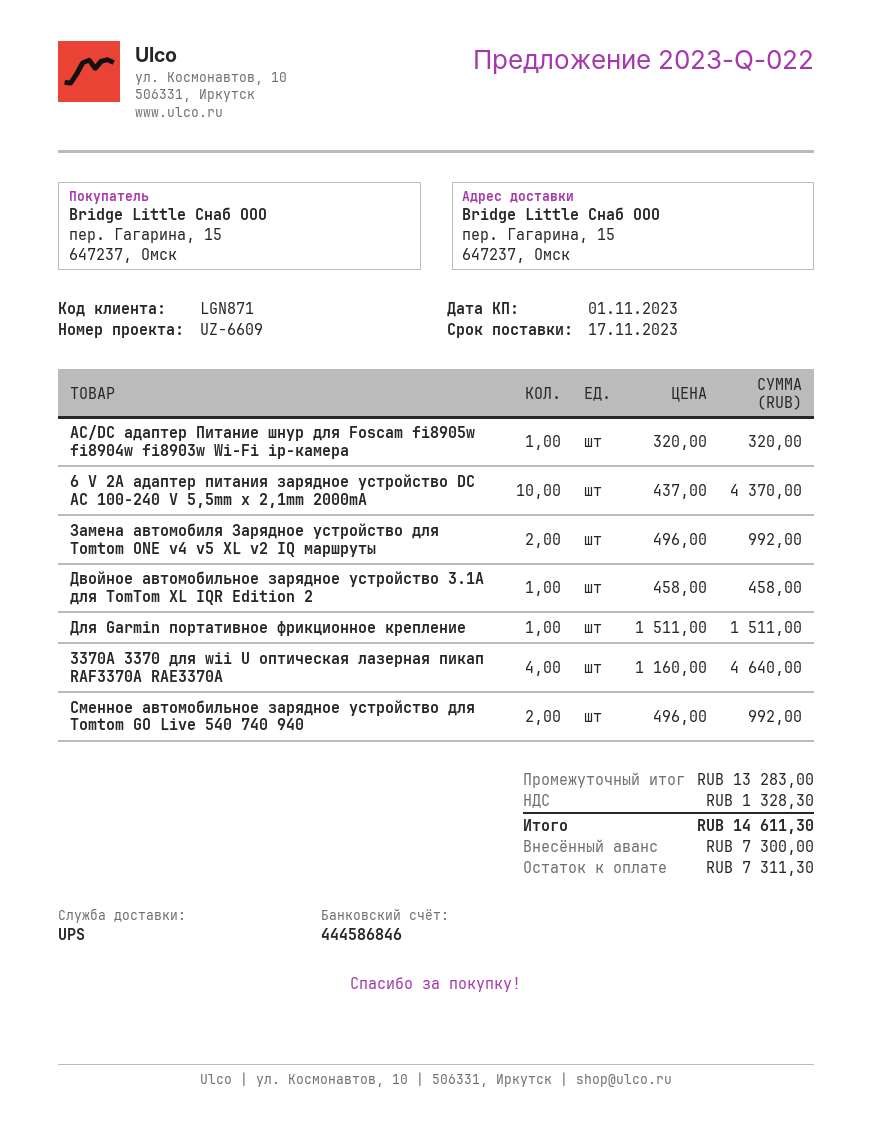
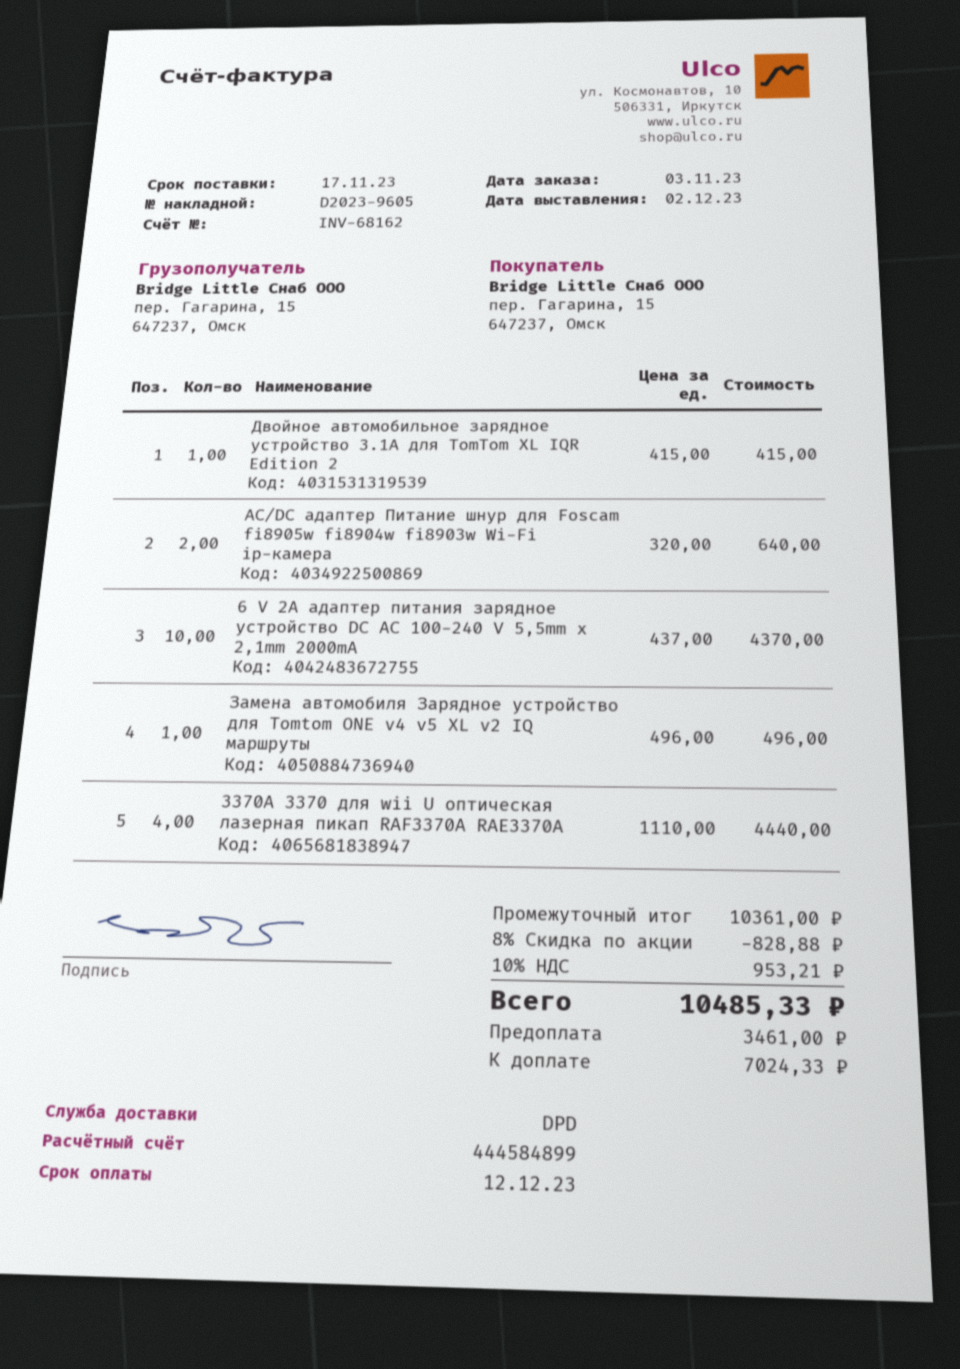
bank account: 444586846 -> 444584899
shipping method: UPS -> DPD
AC/DC адаптер Питание шнур для Foscam fi8905w fi8904w fi8903w Wi-Fi ip-камера: 1 x 320.00 = 320.00 -> 2 x 320.00 = 640.00
Замена автомобиля Зарядное устройство для Tomtom ONE v4 v5 XL v2 IQ маршруты: 2 x 496.00 = 992.00 -> 1 x 496.00 = 496.00
Двойное автомобильное зарядное устройство 3.1A для TomTom XL IQR Edition 2: 1 x 458.00 = 458.00 -> 1 x 415.00 = 415.00
Для Garmin портативное фрикционное крепление: 1 x 1511.00 = 1511.00 -> none
3370A 3370 для wii U оптическая лазерная пикап RAF3370A RAE3370A: 4 x 1160.00 = 4640.00 -> 4 x 1110.00 = 4440.00
Сменное автомобильное зарядное устройство для Tomtom GO Live 540 740 940: 2 x 496.00 = 992.00 -> none
subtotal: 13283.00 -> 10361.00
discount: none -> 8% = 828.88
tax: 1328.30 -> 953.21
total: 14611.30 -> 10485.33
deposit: 7300.00 -> 3461.00
balance: 7311.30 -> 7024.33

